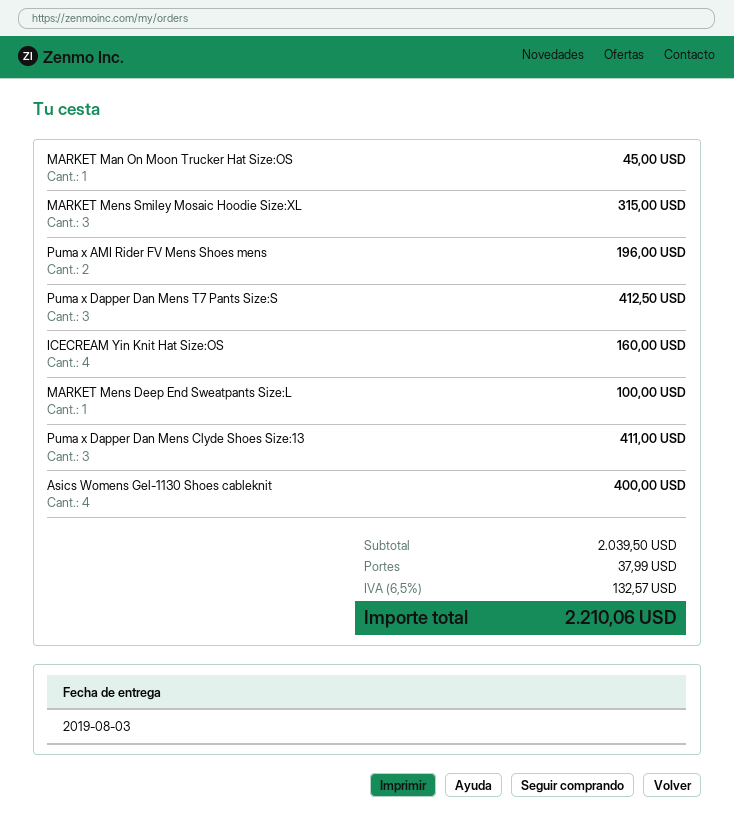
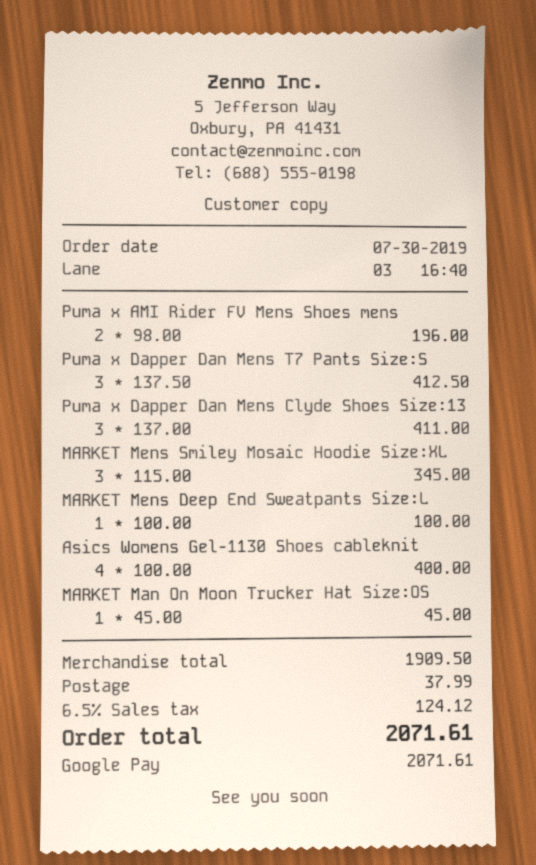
MARKET Mens Smiley Mosaic Hoodie Size:XL: 3 for 315.00 -> 3 for 345.00
ICECREAM Yin Knit Hat Size:OS: 4 for 160.00 -> none
subtotal: 2039.50 -> 1909.50
tax: 6.5% = 132.57 -> 6.5% = 124.12
total: 2210.06 -> 2071.61

